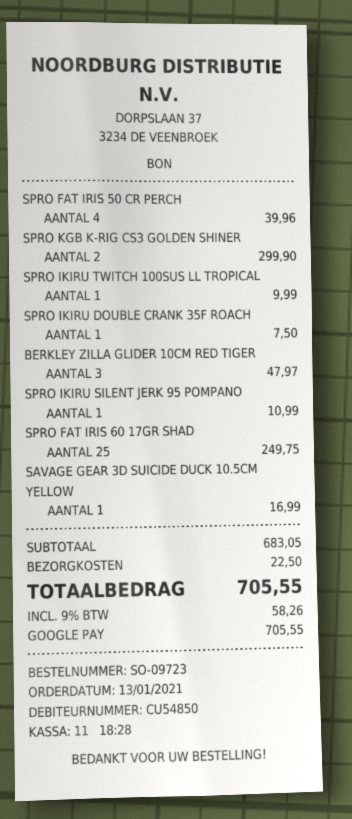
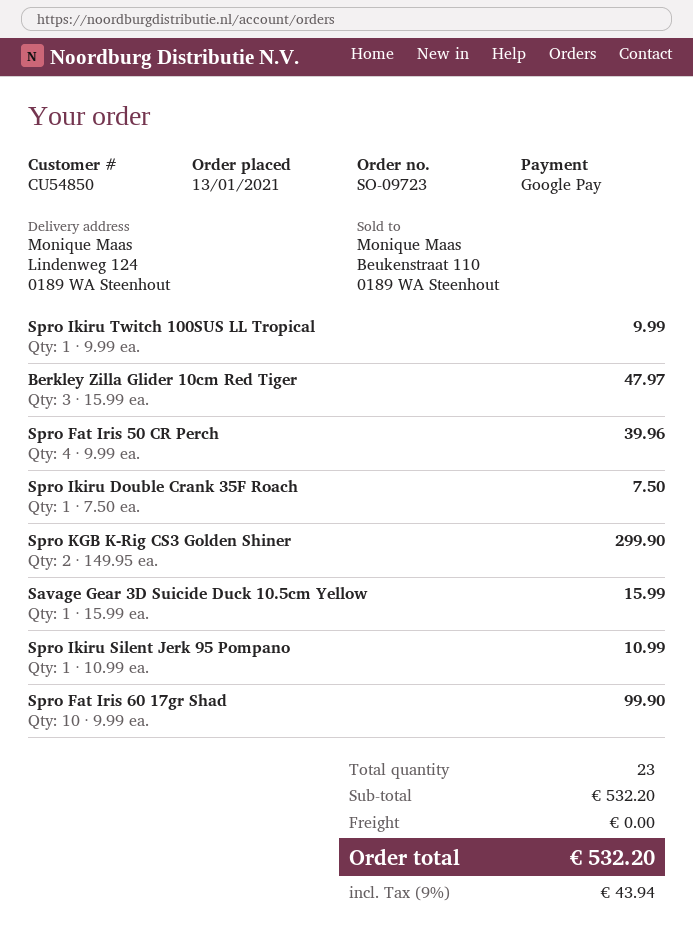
SPRO FAT IRIS 60 17GR SHAD: 25 for 249.75 -> 10 for 99.90
SAVAGE GEAR 3D SUICIDE DUCK 10.5CM YELLOW: 1 for 16.99 -> 1 for 15.99
subtotal: 683.05 -> 532.20
shipping: 22.50 -> 0.00
tax: 9% = 58.26 -> 9% = 43.94
total: 705.55 -> 532.20

